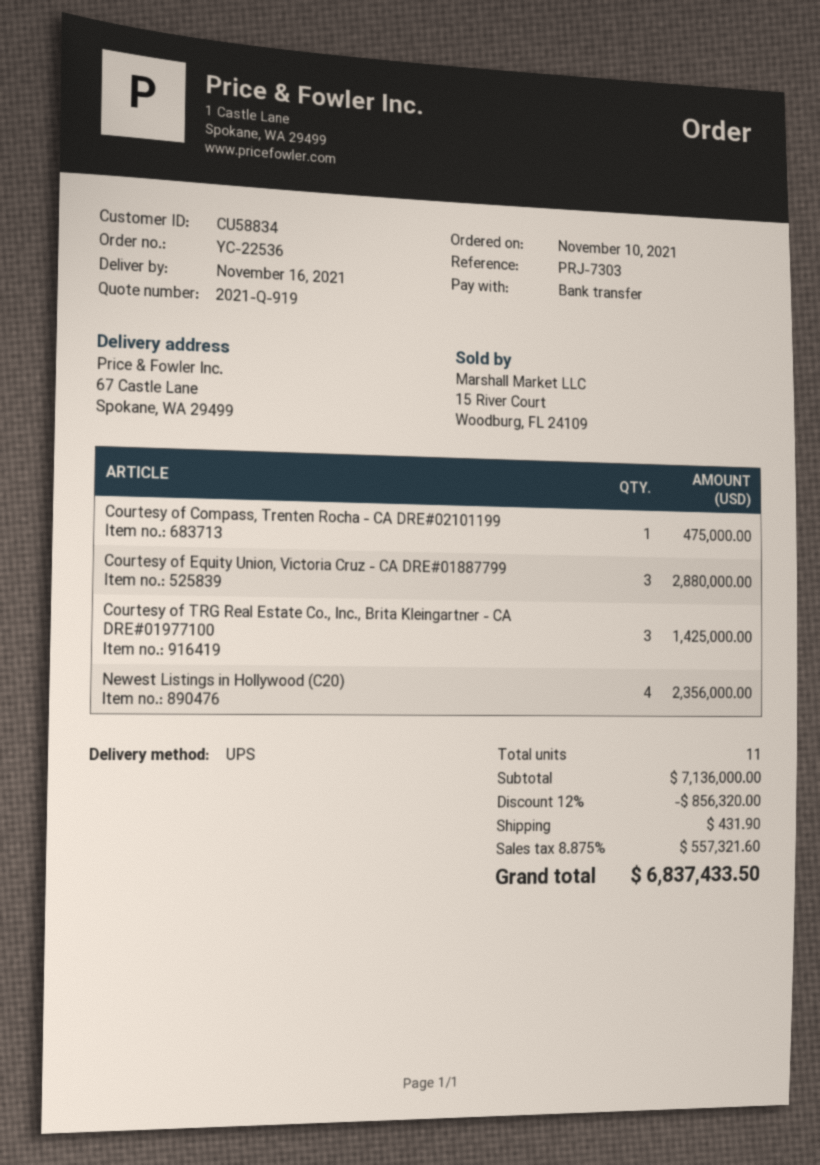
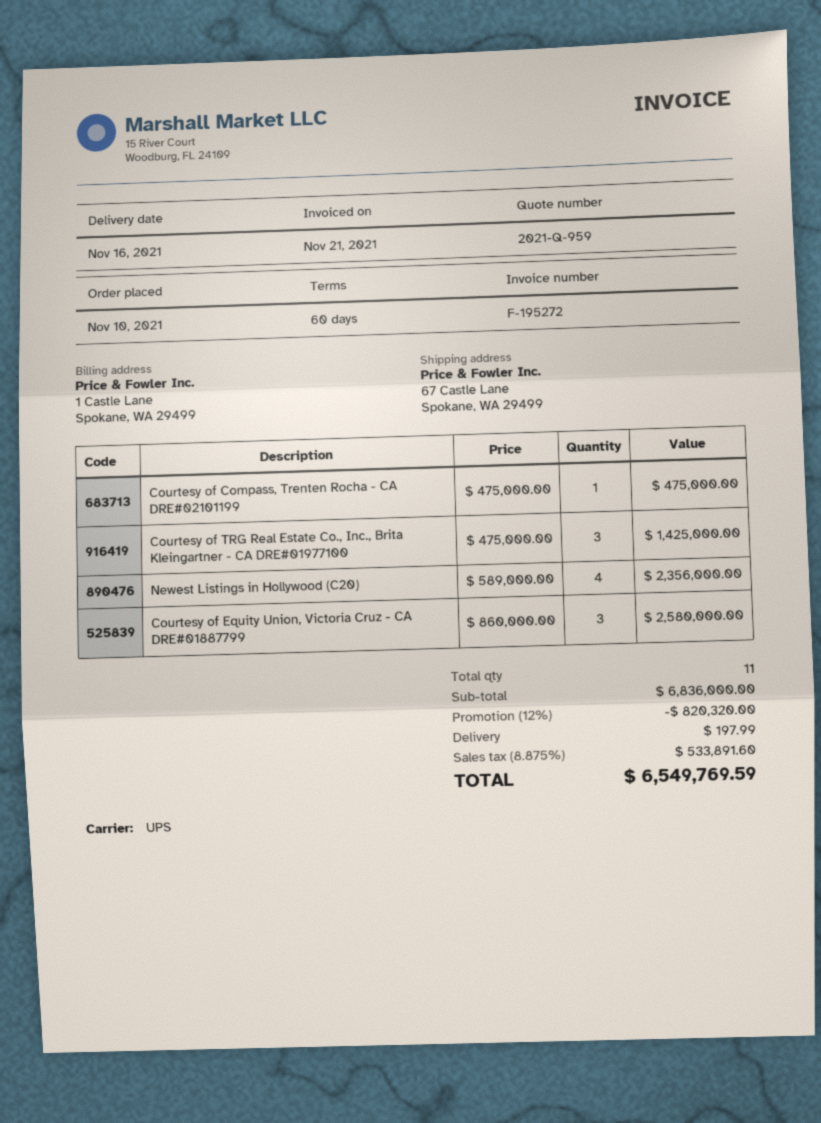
quote number: 2021-Q-919 -> 2021-Q-959
Courtesy of Equity Union, Victoria Cruz - CA DRE#01887799: 3 for 2880000.00 -> 3 for 2580000.00
subtotal: 7136000.00 -> 6836000.00
discount: 12% = 856320.00 -> 12% = 820320.00
shipping: 431.90 -> 197.99
tax: 8.875% = 557321.60 -> 8.875% = 533891.60
total: 6837433.50 -> 6549769.59

